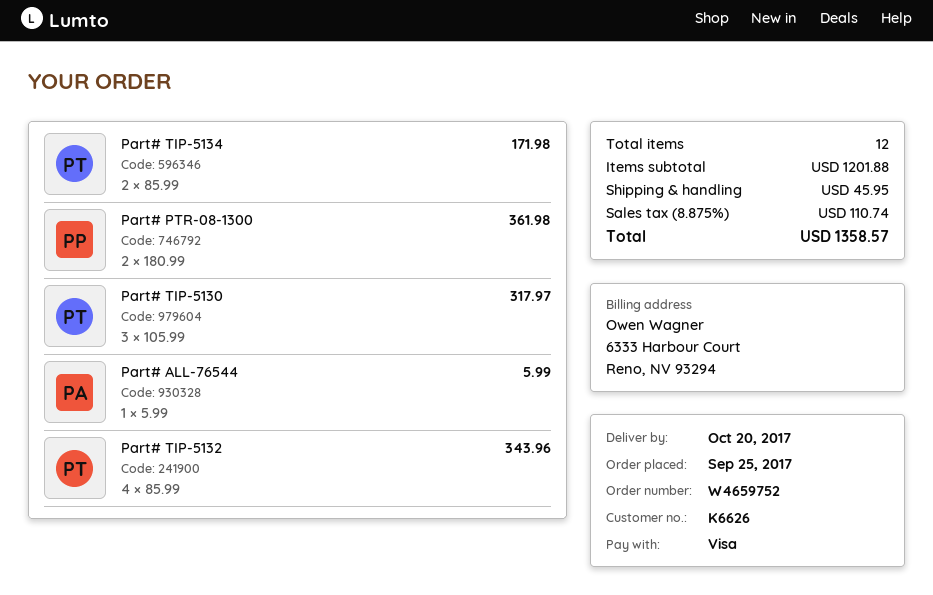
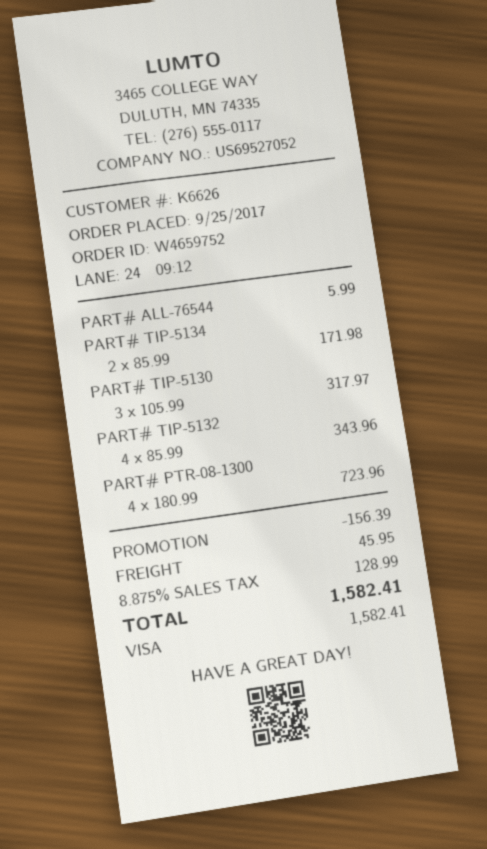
Part# PTR-08-1300: 2 x 180.99 = 361.98 -> 4 x 180.99 = 723.96
discount: none -> 156.39
tax: 8.875% = 110.74 -> 8.875% = 128.99
total: 1358.57 -> 1582.41

